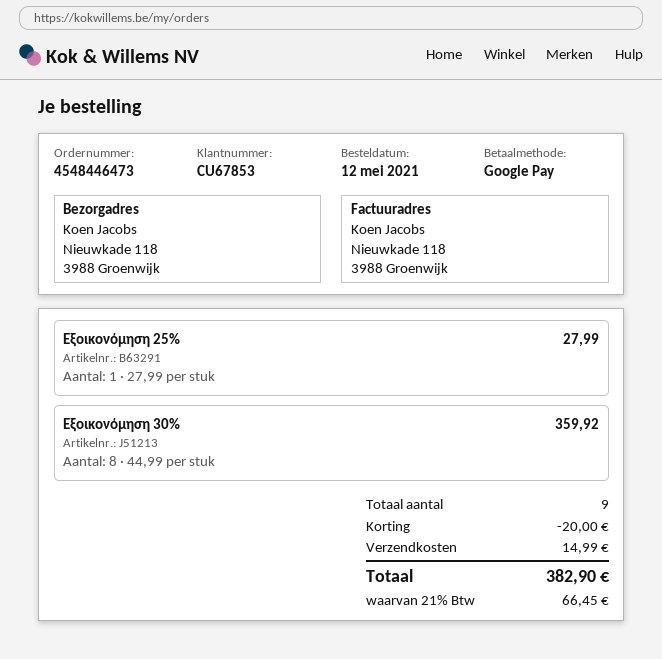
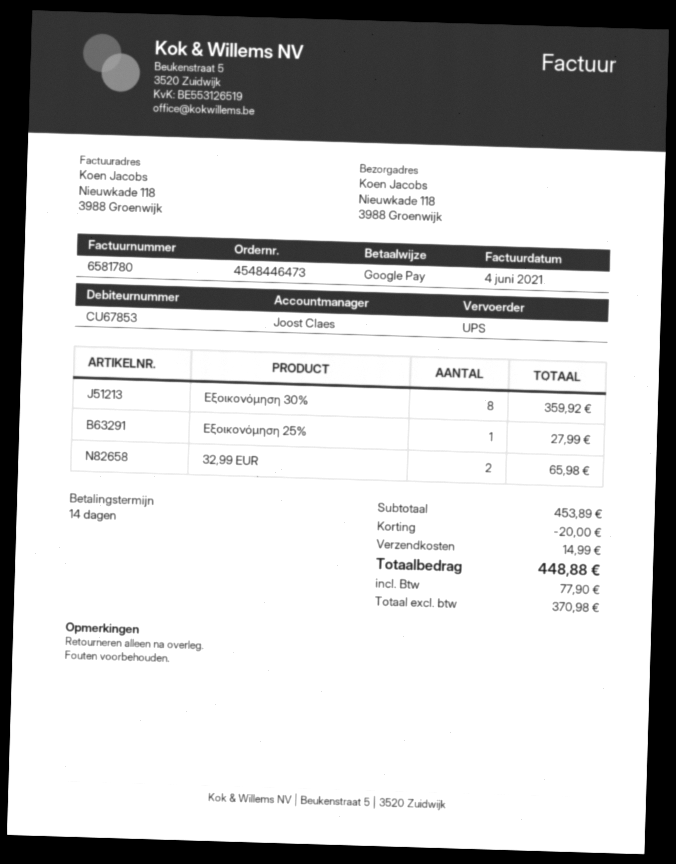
32,99 EUR: none -> 2 for 65.98
tax: 66.45 -> 77.90
total: 382.90 -> 448.88

